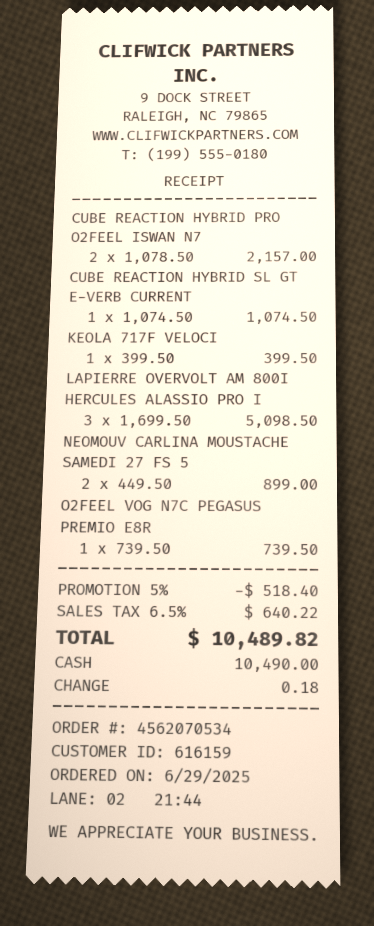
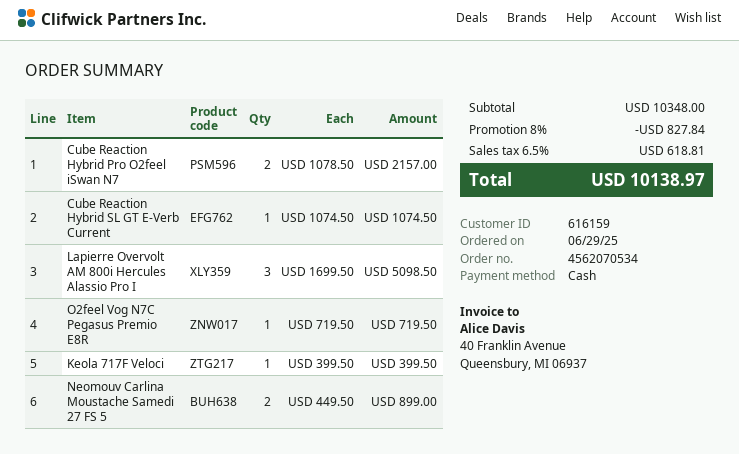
O2FEEL VOG N7C PEGASUS PREMIO E8R: 1 x 739.50 = 739.50 -> 1 x 719.50 = 719.50
discount: 5% = 518.40 -> 8% = 827.84
tax: 6.5% = 640.22 -> 6.5% = 618.81
total: 10489.82 -> 10138.97

